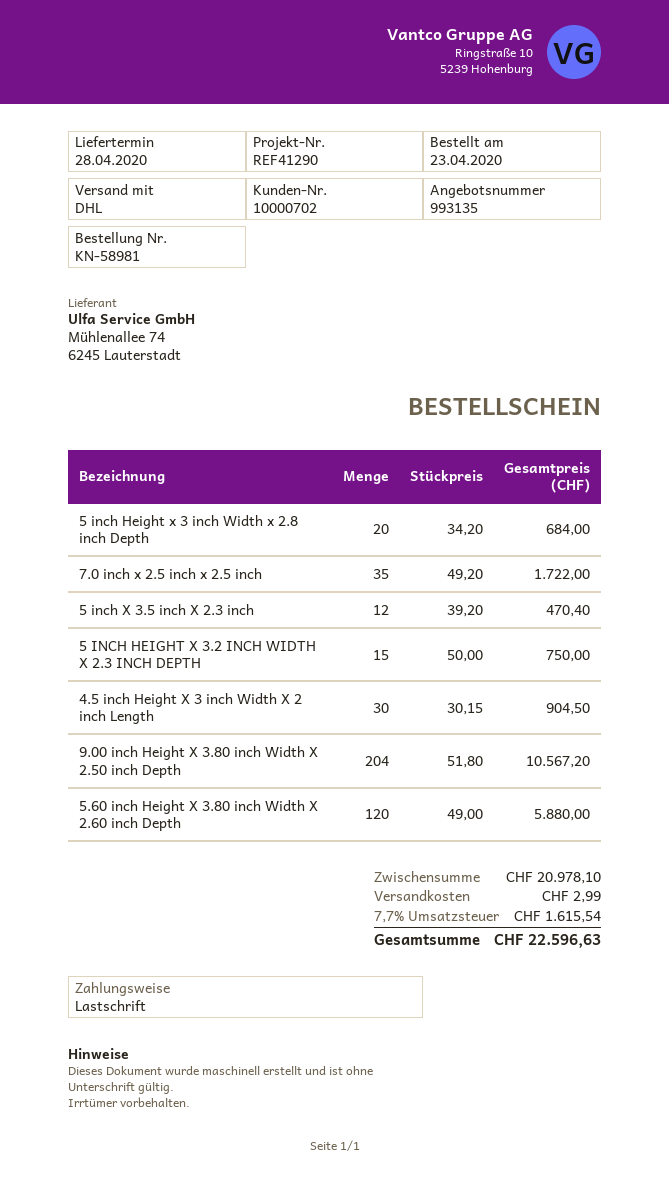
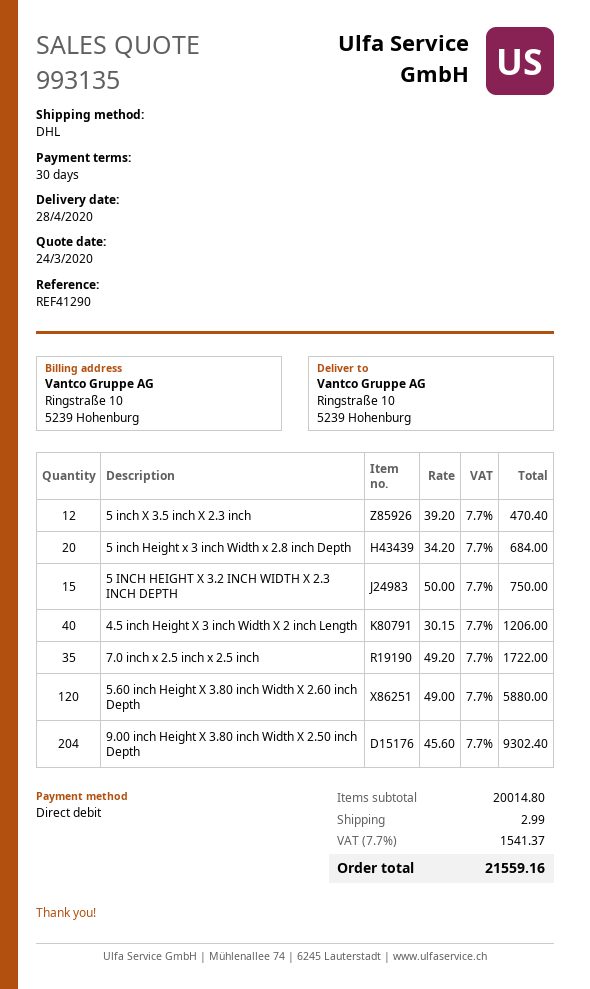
4.5 inch Height X 3 inch Width X 2 inch Length: 30 x 30.15 = 904.50 -> 40 x 30.15 = 1206.00
9.00 inch Height X 3.80 inch Width X 2.50 inch Depth: 204 x 51.80 = 10567.20 -> 204 x 45.60 = 9302.40
subtotal: 20978.10 -> 20014.80
tax: 7.7% = 1615.54 -> 7.7% = 1541.37
total: 22596.63 -> 21559.16

